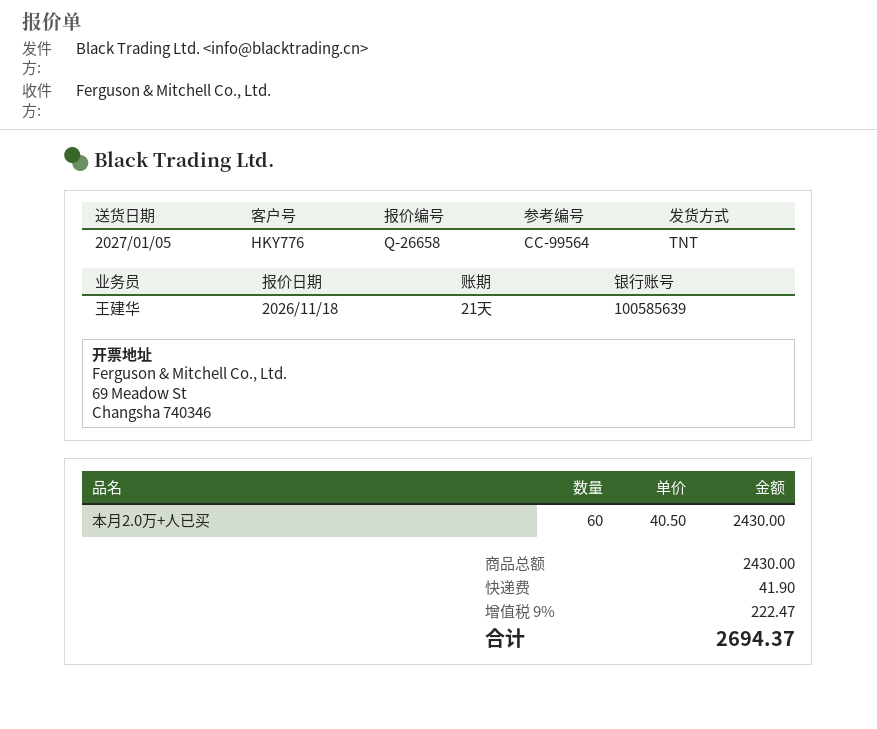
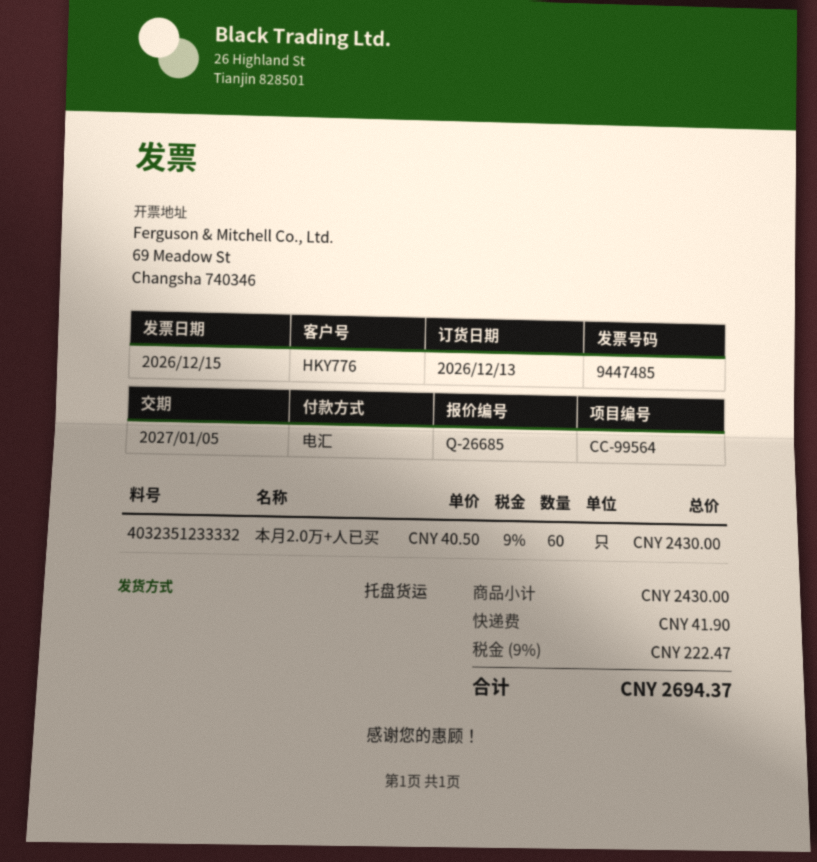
quote number: Q-26658 -> Q-26685
shipping method: TNT -> pallet freight

